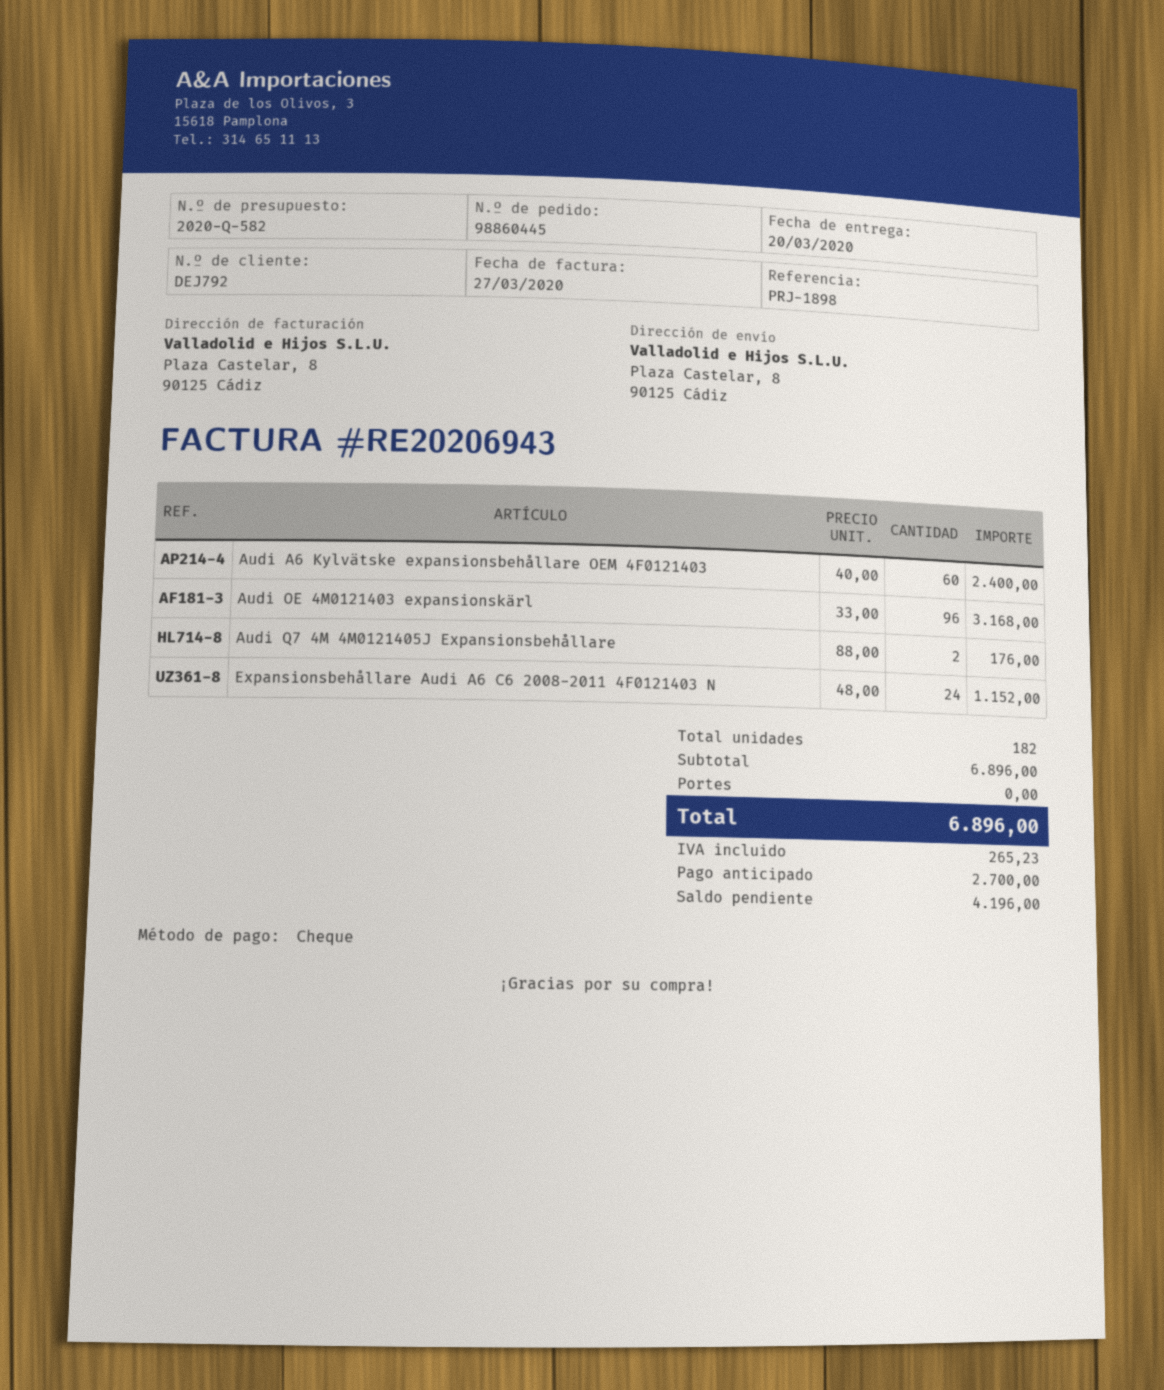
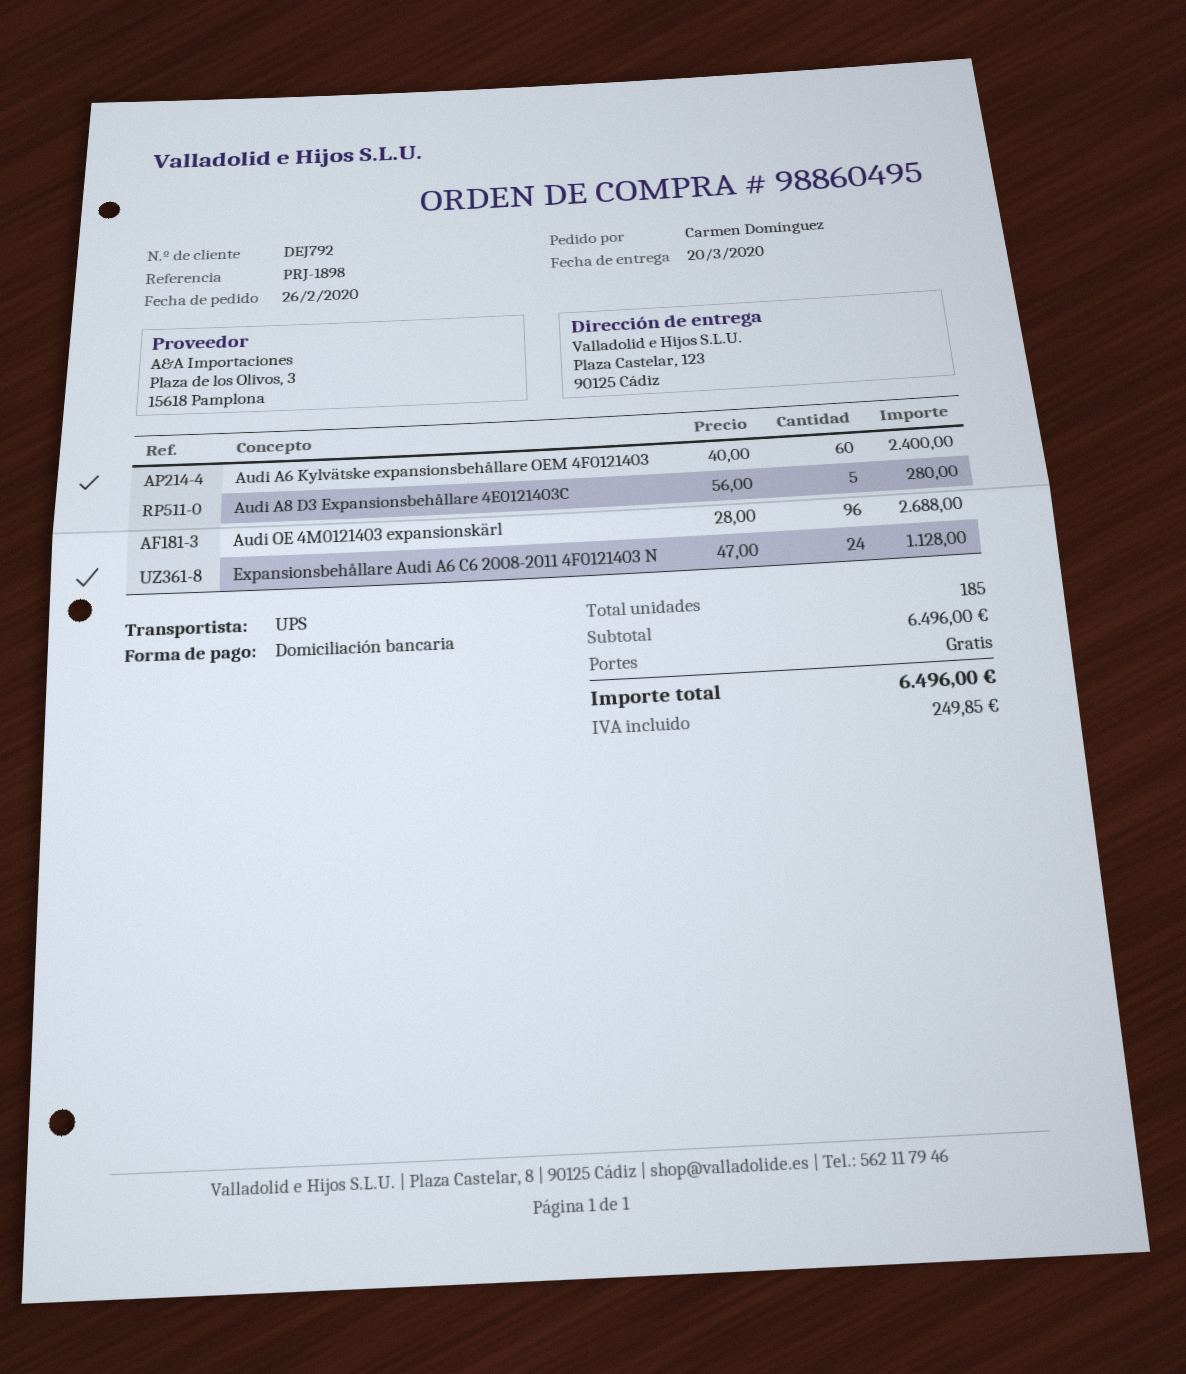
order number: 98860445 -> 98860495
payment method: cheque -> direct debit
ship to: Plaza Castelar, 8, 90125 Cádiz -> Plaza Castelar, 123, 90125 Cádiz
Audi OE 4M0121403 expansionskärl: 96 x 33.00 = 3168.00 -> 96 x 28.00 = 2688.00
Audi Q7 4M 4M0121405J Expansionsbehållare: 2 x 88.00 = 176.00 -> none
Expansionsbehållare Audi A6 C6 2008-2011 4F0121403 N: 24 x 48.00 = 1152.00 -> 24 x 47.00 = 1128.00
Audi A8 D3 Expansionsbehållare 4E0121403C: none -> 5 x 56.00 = 280.00
total quantity: 182 -> 185
subtotal: 6896.00 -> 6496.00
tax: 265.23 -> 249.85
total: 6896.00 -> 6496.00

